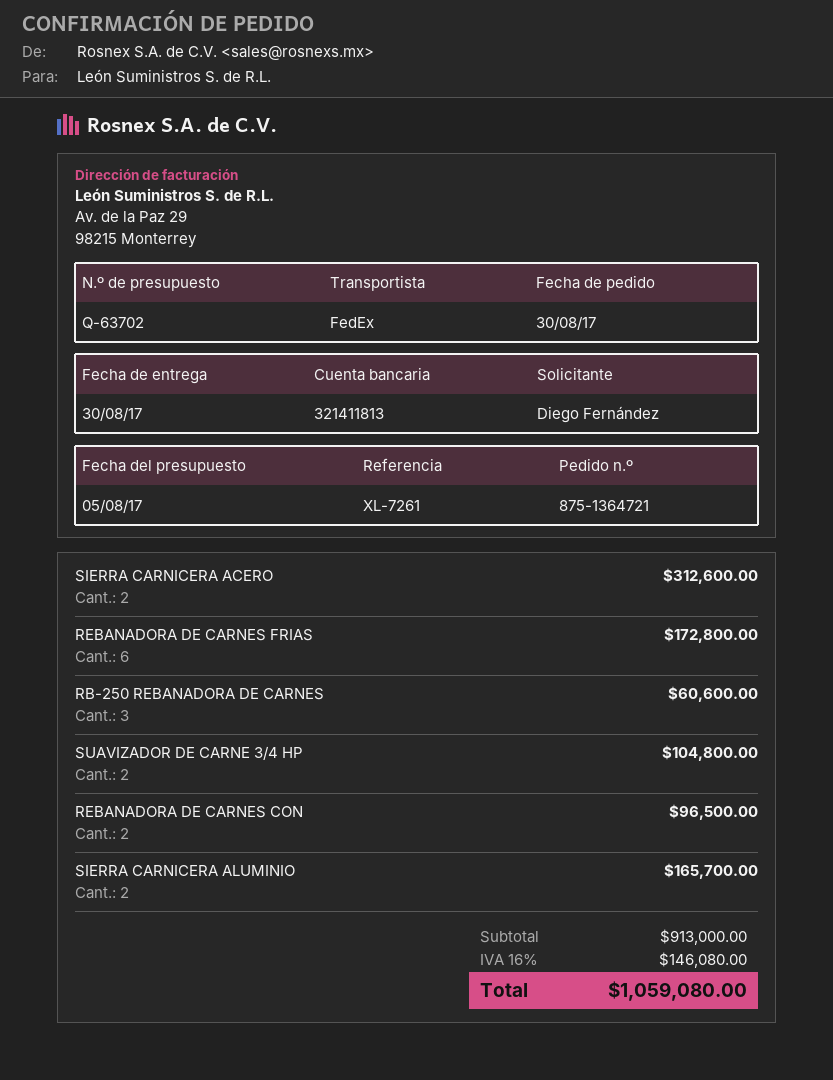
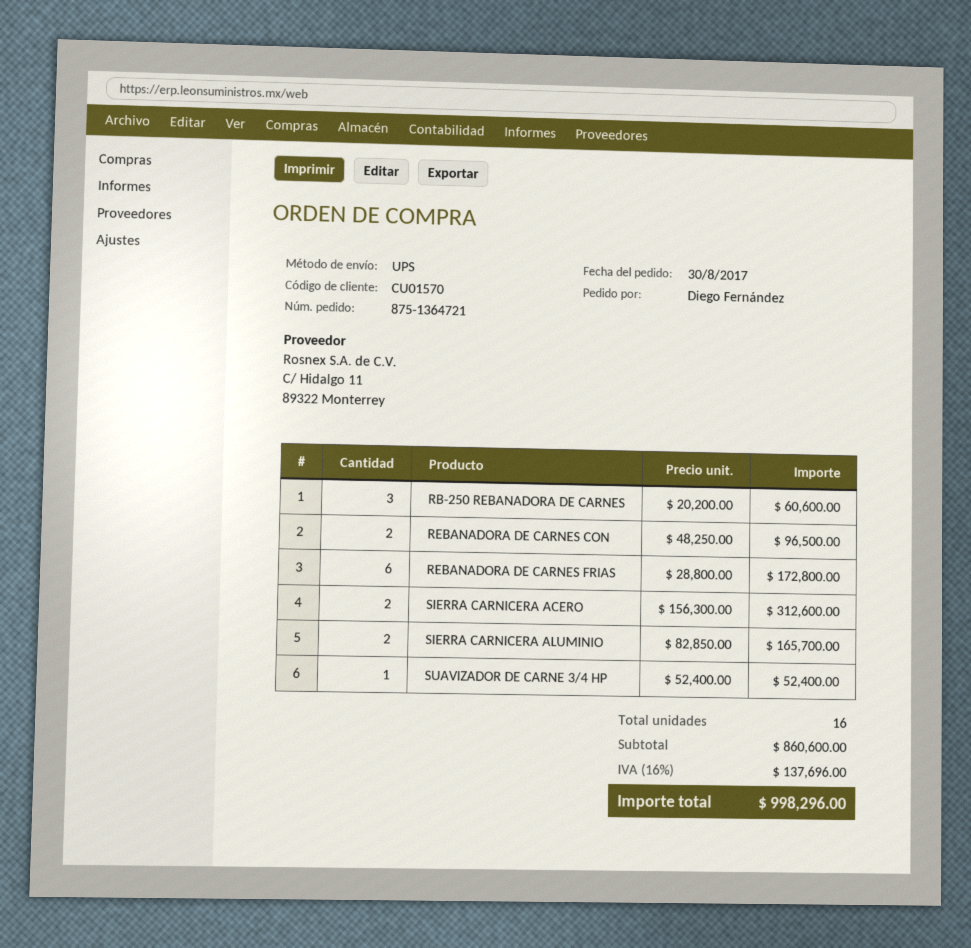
shipping method: FedEx -> UPS
SUAVIZADOR DE CARNE 3/4 HP: 2 for 104800.00 -> 1 for 52400.00
subtotal: 913000.00 -> 860600.00
tax: 16% = 146080.00 -> 16% = 137696.00
total: 1059080.00 -> 998296.00

